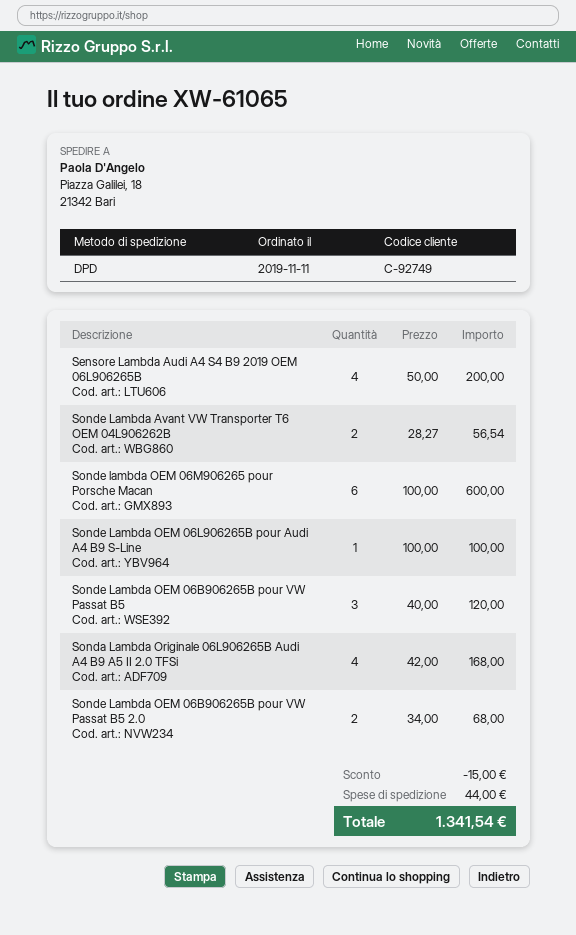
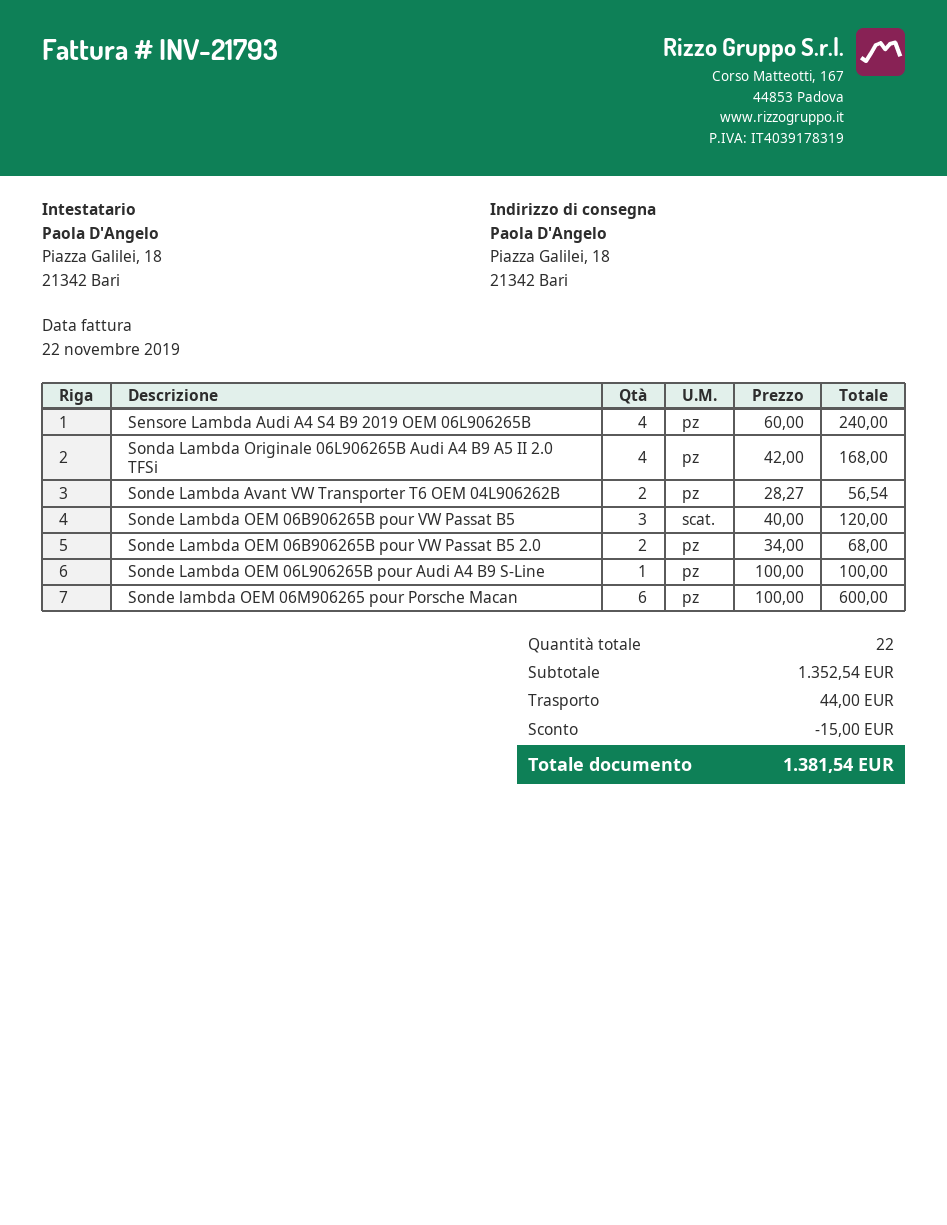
Sensore Lambda Audi A4 S4 B9 2019 OEM 06L906265B: 4 x 50.00 = 200.00 -> 4 x 60.00 = 240.00
total: 1341.54 -> 1381.54

